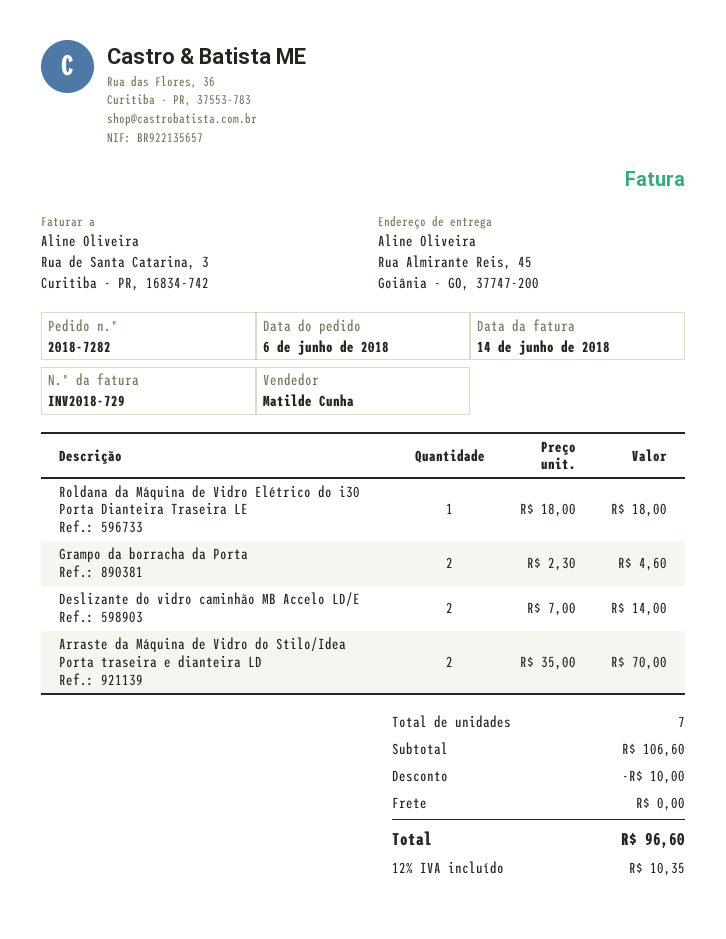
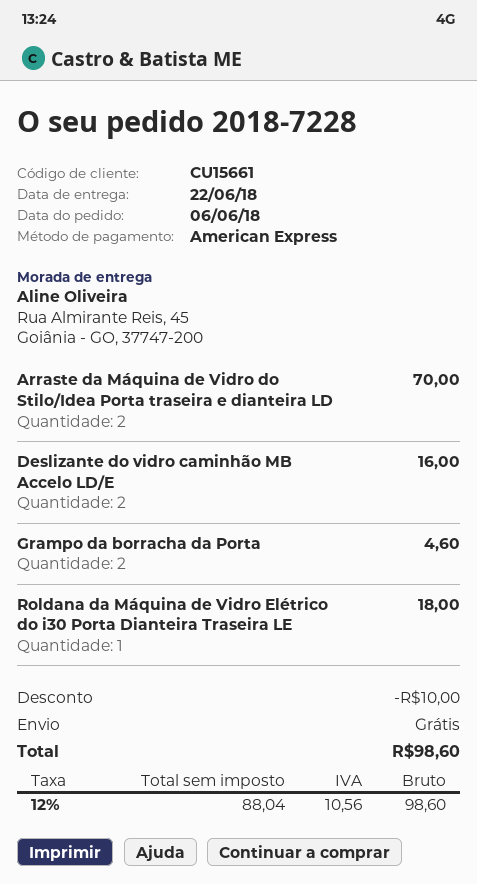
order number: 2018-7282 -> 2018-7228
Deslizante do vidro caminhão MB Accelo LD/E: 2 for 14.00 -> 2 for 16.00
tax: 12% = 10.35 -> 12% = 10.56
total: 96.60 -> 98.60

